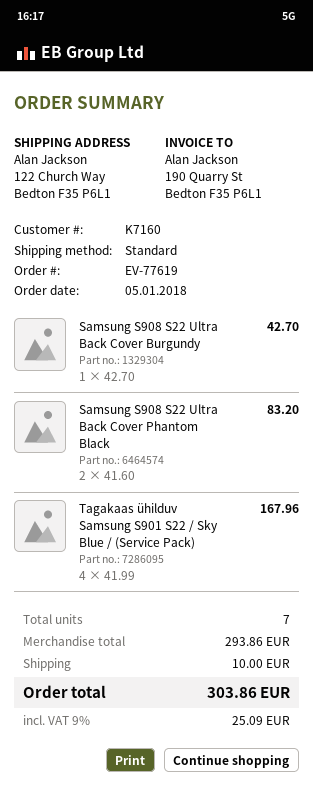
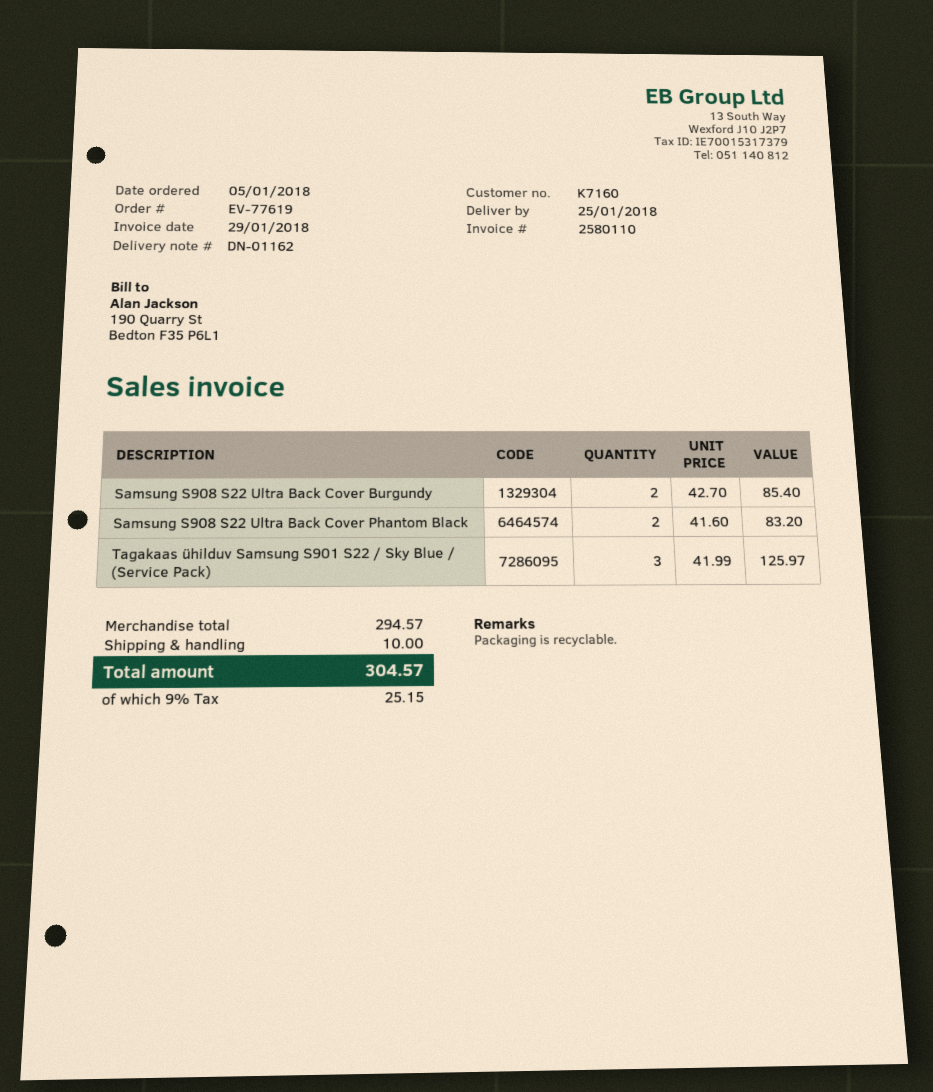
Samsung S908 S22 Ultra Back Cover Burgundy: 1 x 42.70 = 42.70 -> 2 x 42.70 = 85.40
Tagakaas ühilduv Samsung S901 S22 / Sky Blue / (Service Pack): 4 x 41.99 = 167.96 -> 3 x 41.99 = 125.97
subtotal: 293.86 -> 294.57
tax: 9% = 25.09 -> 9% = 25.15
total: 303.86 -> 304.57

